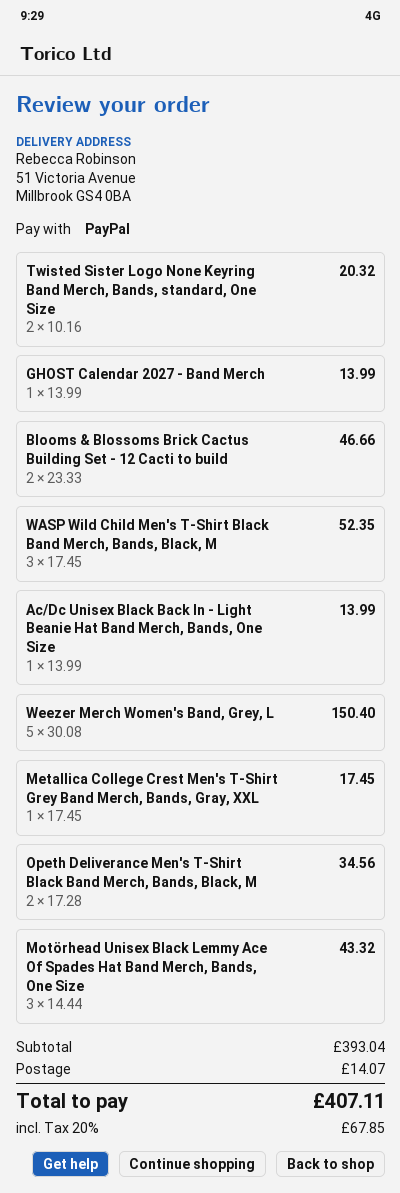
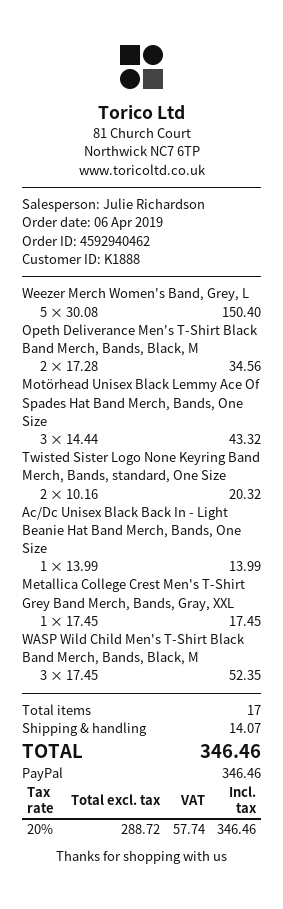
GHOST Calendar 2027 - Band Merch: 1 x 13.99 = 13.99 -> none
Blooms & Blossoms Brick Cactus Building Set - 12 Cacti to build: 2 x 23.33 = 46.66 -> none
tax: 20% = 67.85 -> 20% = 57.74
total: 407.11 -> 346.46

